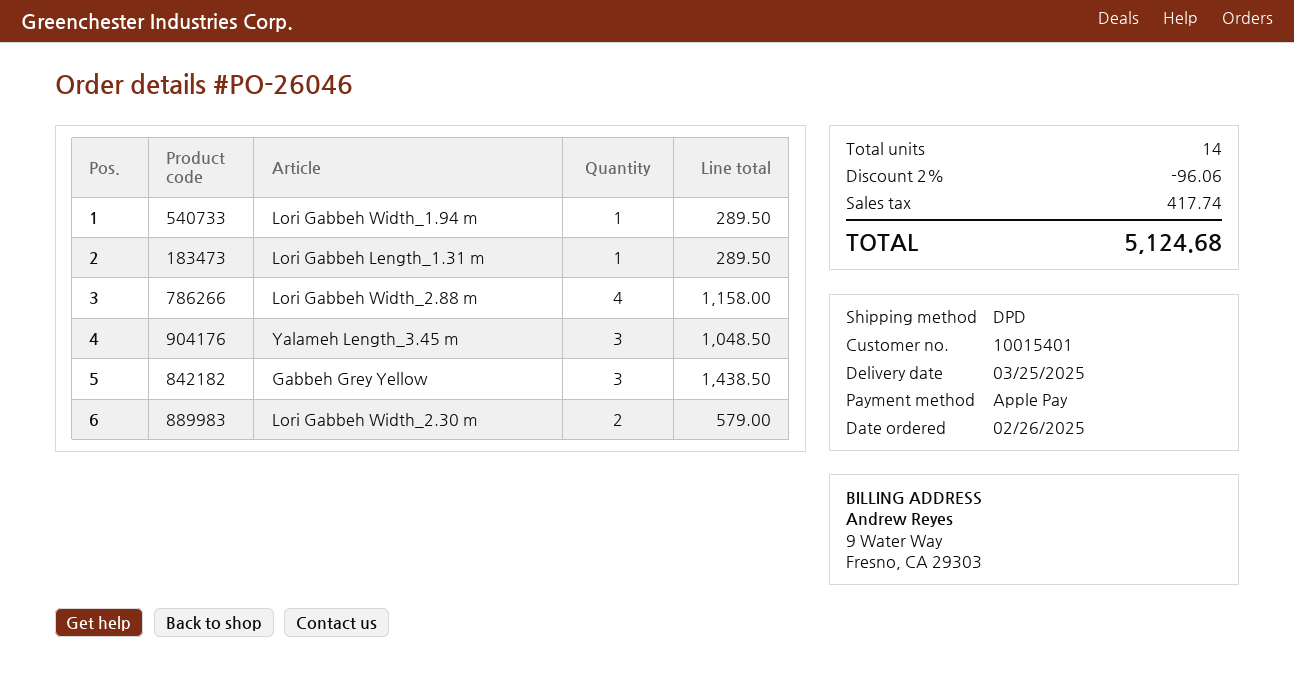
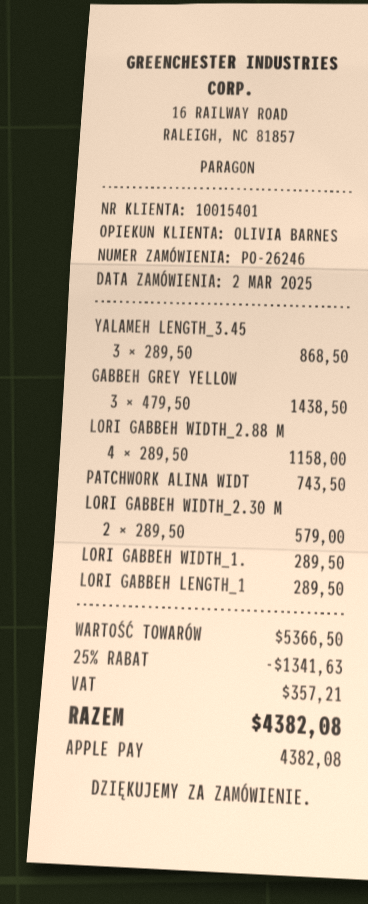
order number: PO-26046 -> PO-26246
order date: 2025-02-26 -> 2025-03-02
Yalameh Length_3.45 m: 3 for 1048.50 -> 3 for 868.50
PATCHWORK ALINA WIDT: none -> 1 for 743.50
discount: 2% = 96.06 -> 25% = 1341.63
tax: 417.74 -> 357.21
total: 5124.68 -> 4382.08

